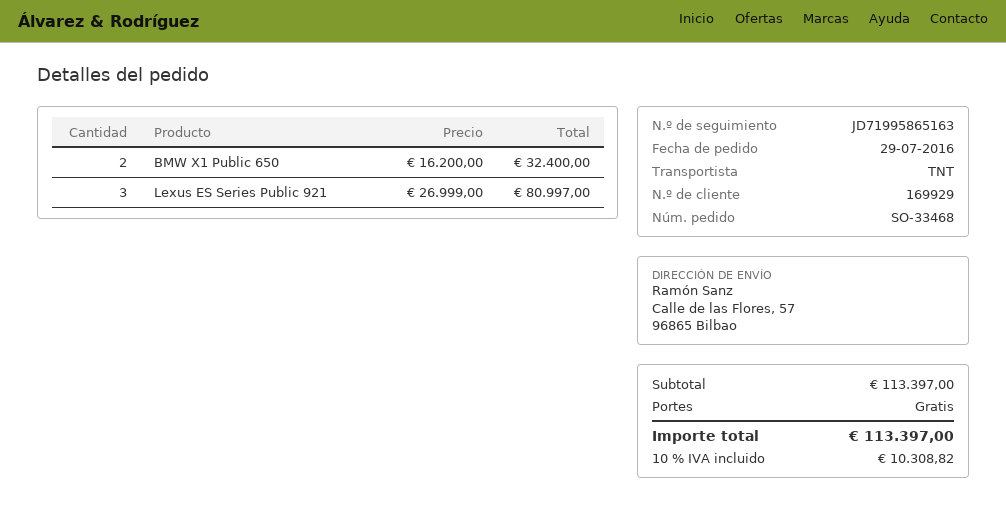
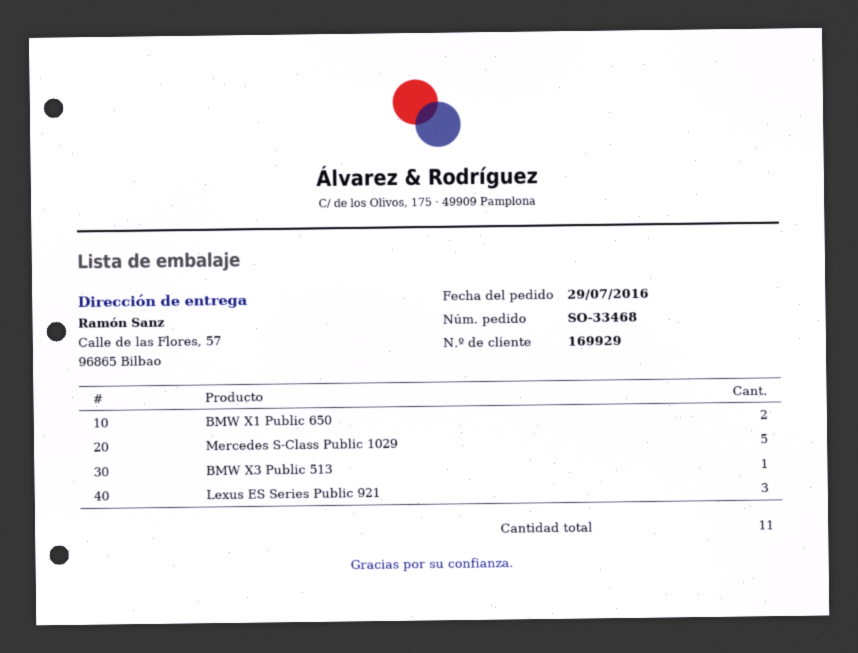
Mercedes S-Class Public 1029: none -> 5
BMW X3 Public 513: none -> 1

